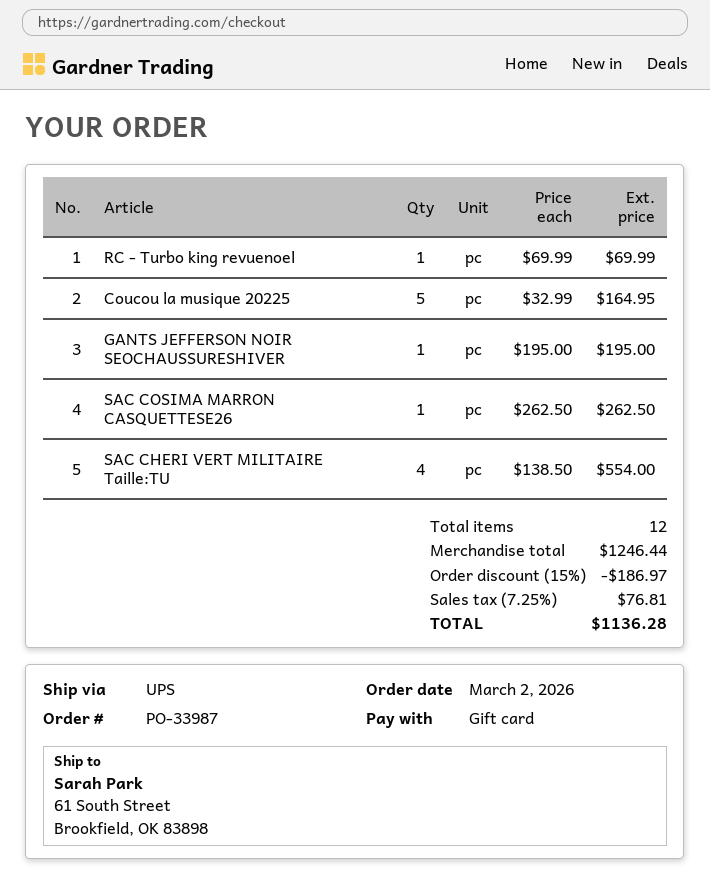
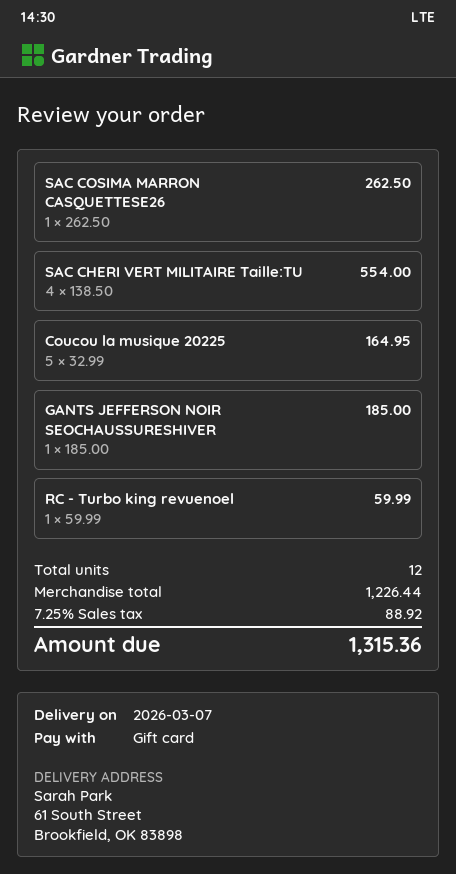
RC - Turbo king revuenoel: 1 x 69.99 = 69.99 -> 1 x 59.99 = 59.99
GANTS JEFFERSON NOIR SEOCHAUSSURESHIVER: 1 x 195.00 = 195.00 -> 1 x 185.00 = 185.00
subtotal: 1246.44 -> 1226.44
discount: 15% = 186.97 -> none
tax: 7.25% = 76.81 -> 7.25% = 88.92
total: 1136.28 -> 1315.36

